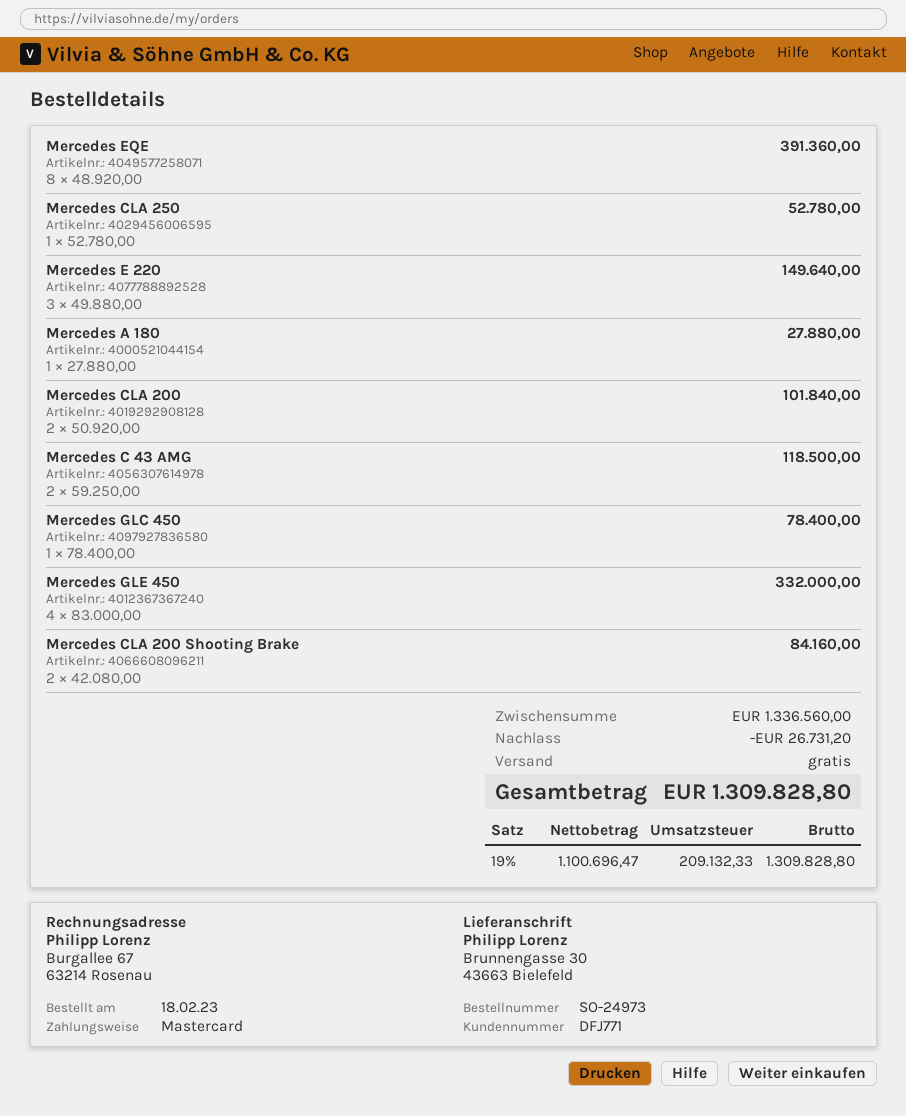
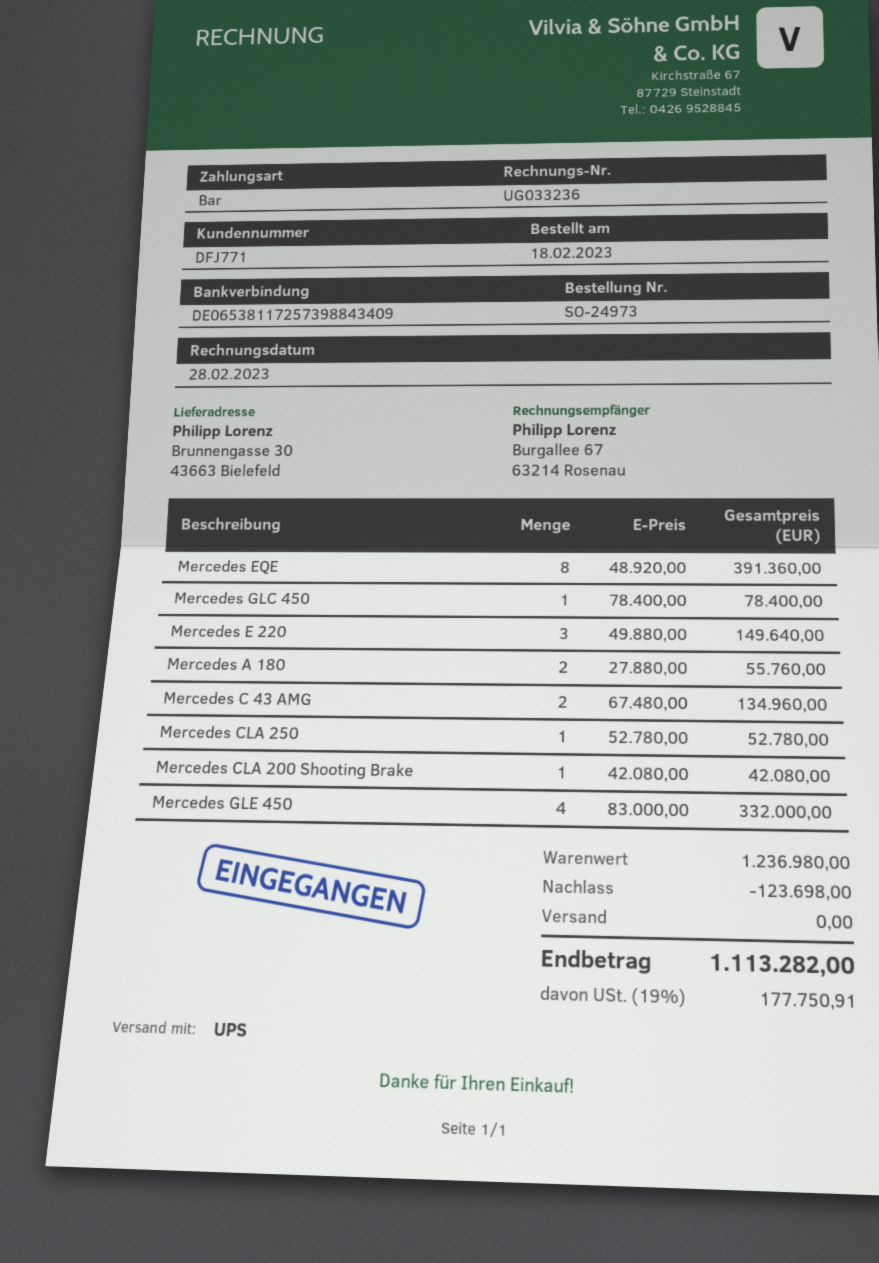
payment method: Mastercard -> cash
Mercedes A 180: 1 x 27880.00 = 27880.00 -> 2 x 27880.00 = 55760.00
Mercedes CLA 200: 2 x 50920.00 = 101840.00 -> none
Mercedes C 43 AMG: 2 x 59250.00 = 118500.00 -> 2 x 67480.00 = 134960.00
Mercedes CLA 200 Shooting Brake: 2 x 42080.00 = 84160.00 -> 1 x 42080.00 = 42080.00
subtotal: 1336560.00 -> 1236980.00
discount: 26731.20 -> 123698.00
tax: 19% = 209132.33 -> 19% = 177750.91
total: 1309828.80 -> 1113282.00

